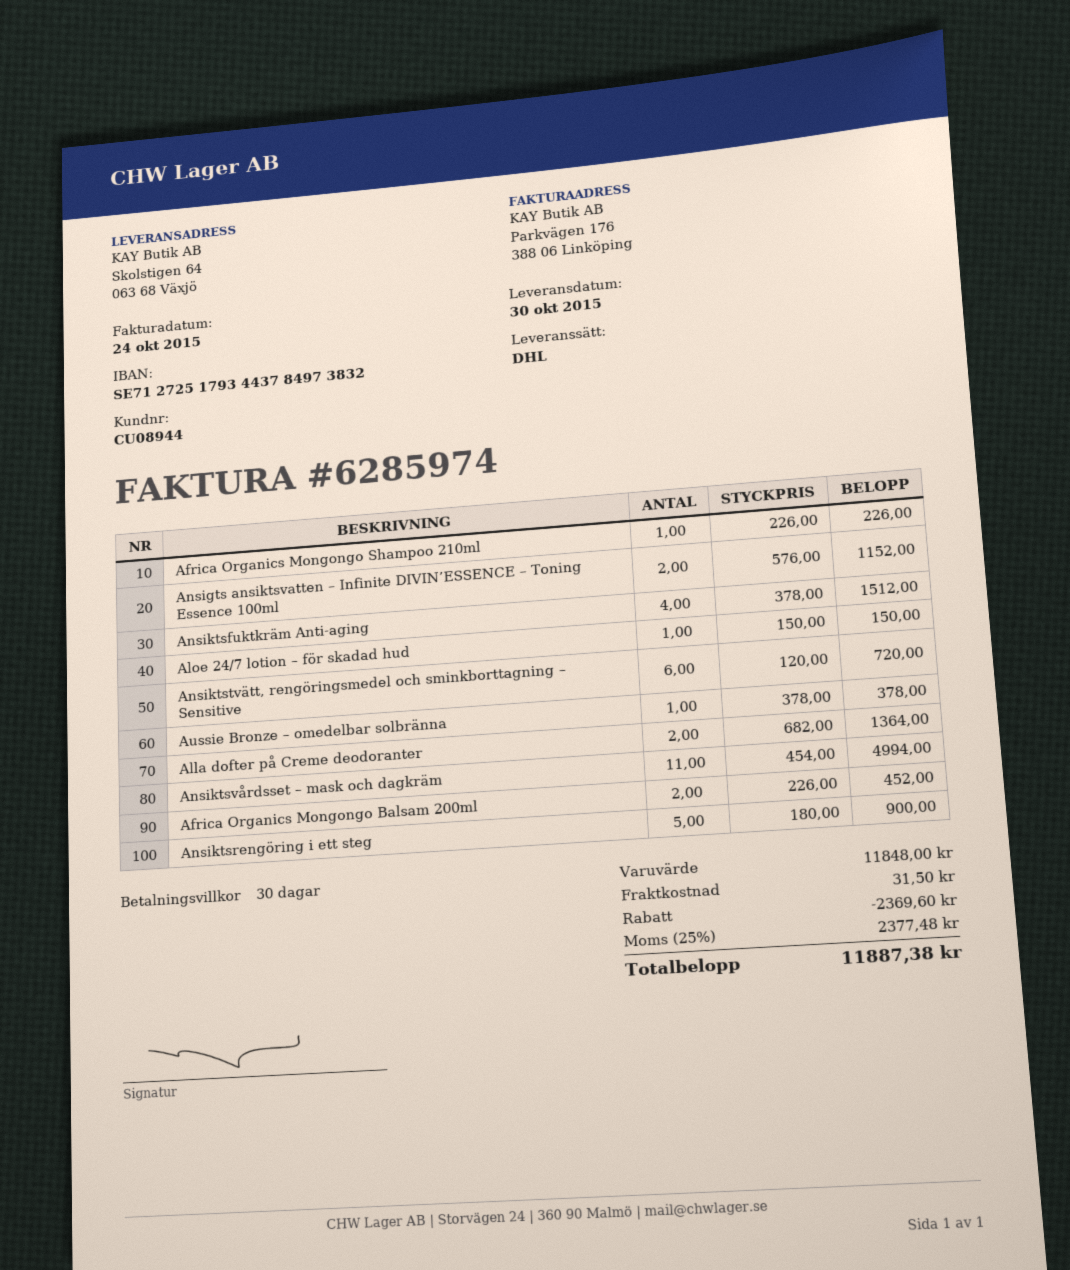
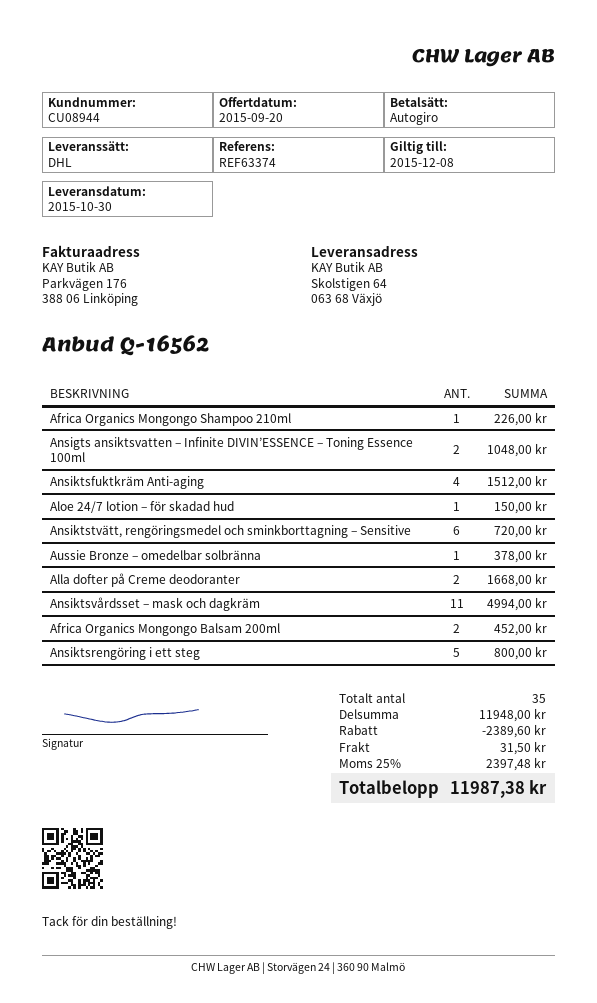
Ansigts ansiktsvatten – Infinite DIVIN’ESSENCE – Toning Essence 100ml: 2 for 1152.00 -> 2 for 1048.00
Alla dofter på Creme deodoranter: 2 for 1364.00 -> 2 for 1668.00
Ansiktsrengöring i ett steg: 5 for 900.00 -> 5 for 800.00
subtotal: 11848.00 -> 11948.00
discount: 2369.60 -> 2389.60
tax: 25% = 2377.48 -> 25% = 2397.48
total: 11887.38 -> 11987.38

